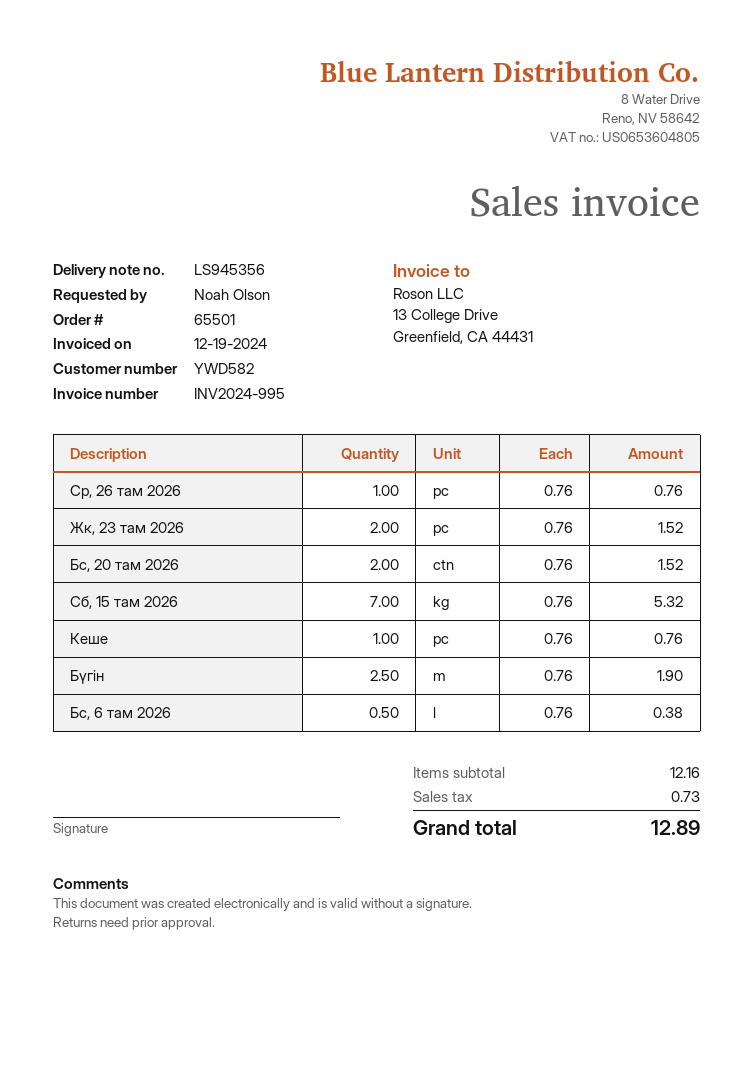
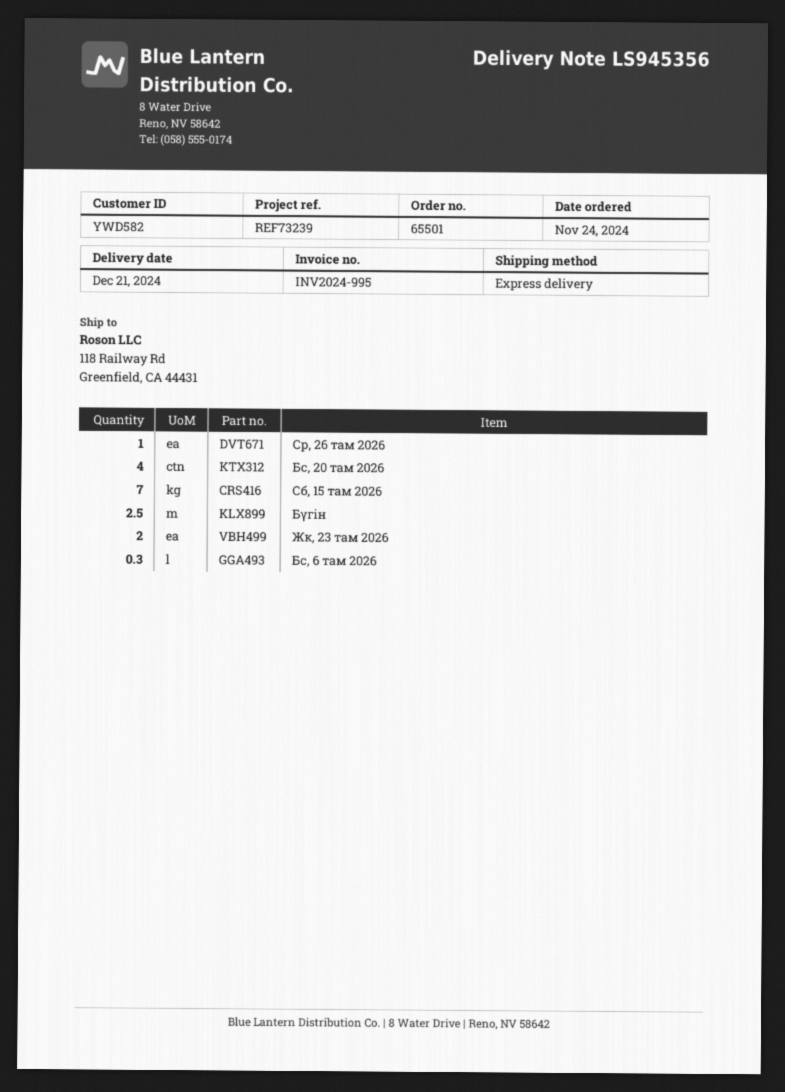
Бс, 20 там 2026: 2 -> 4
Кеше: 1 -> none
Бс, 6 там 2026: 0.5 -> 0.3

